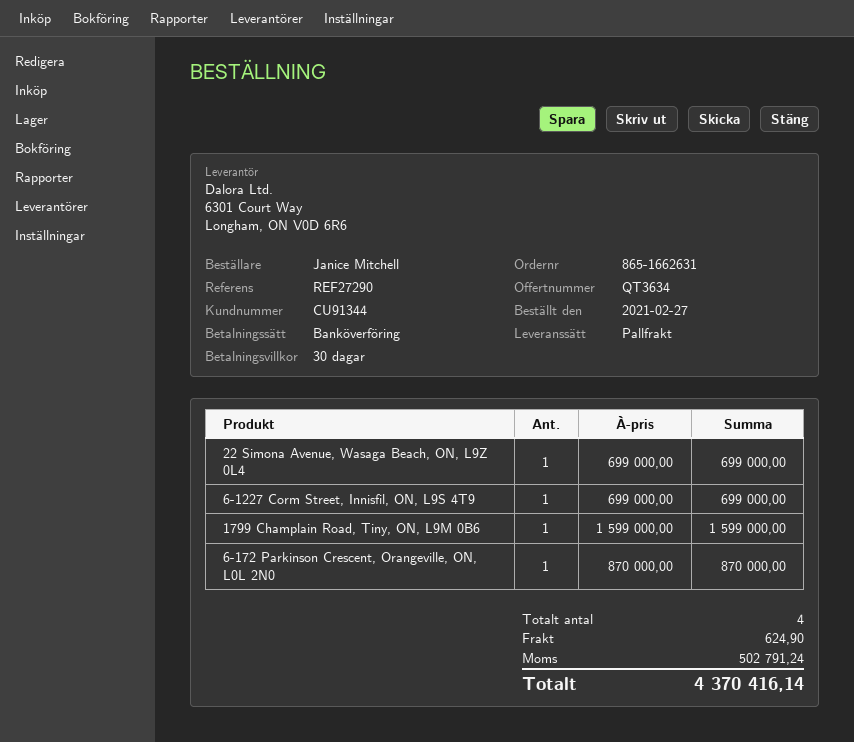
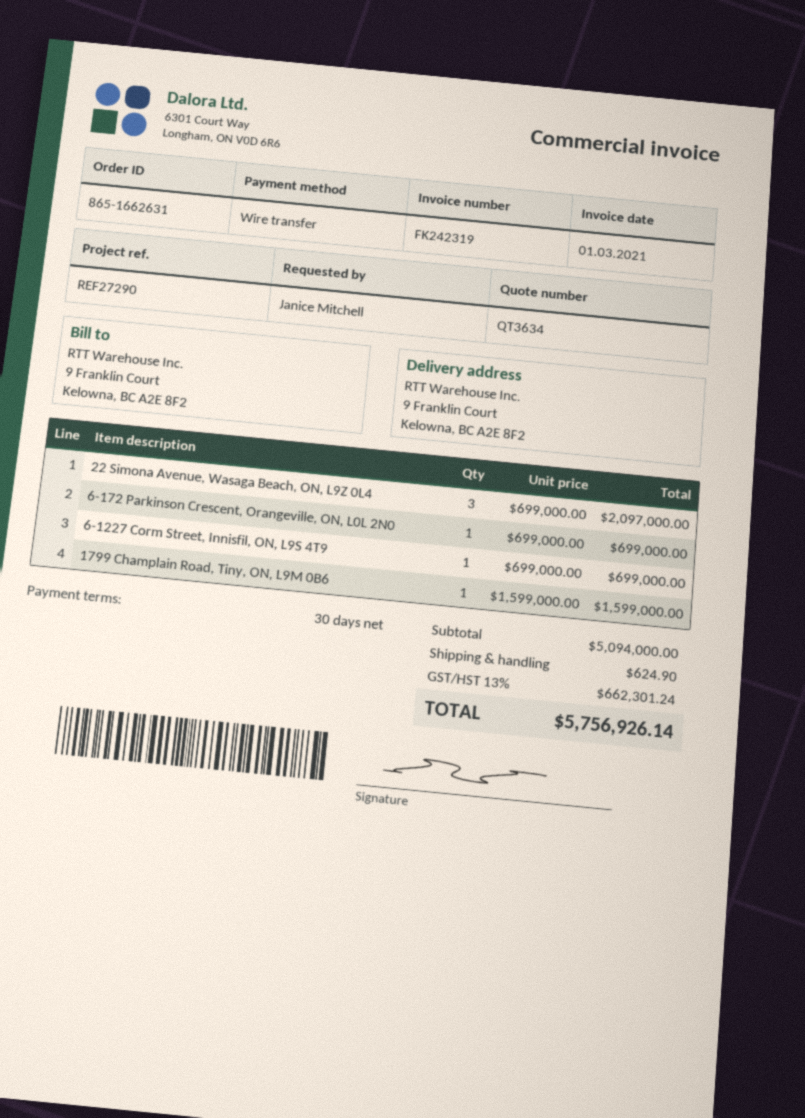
22 Simona Avenue, Wasaga Beach, ON, L9Z 0L4: 1 x 699000.00 = 699000.00 -> 3 x 699000.00 = 2097000.00
6-172 Parkinson Crescent, Orangeville, ON, L0L 2N0: 1 x 870000.00 = 870000.00 -> 1 x 699000.00 = 699000.00
tax: 502791.24 -> 662301.24
total: 4370416.14 -> 5756926.14

